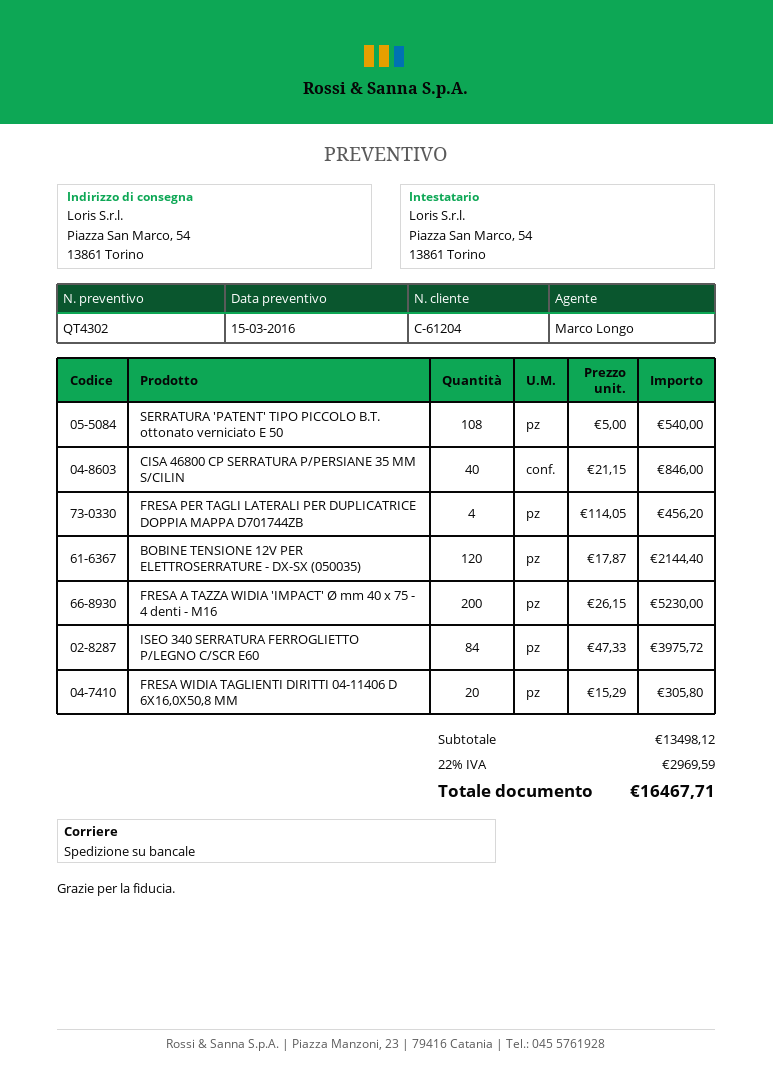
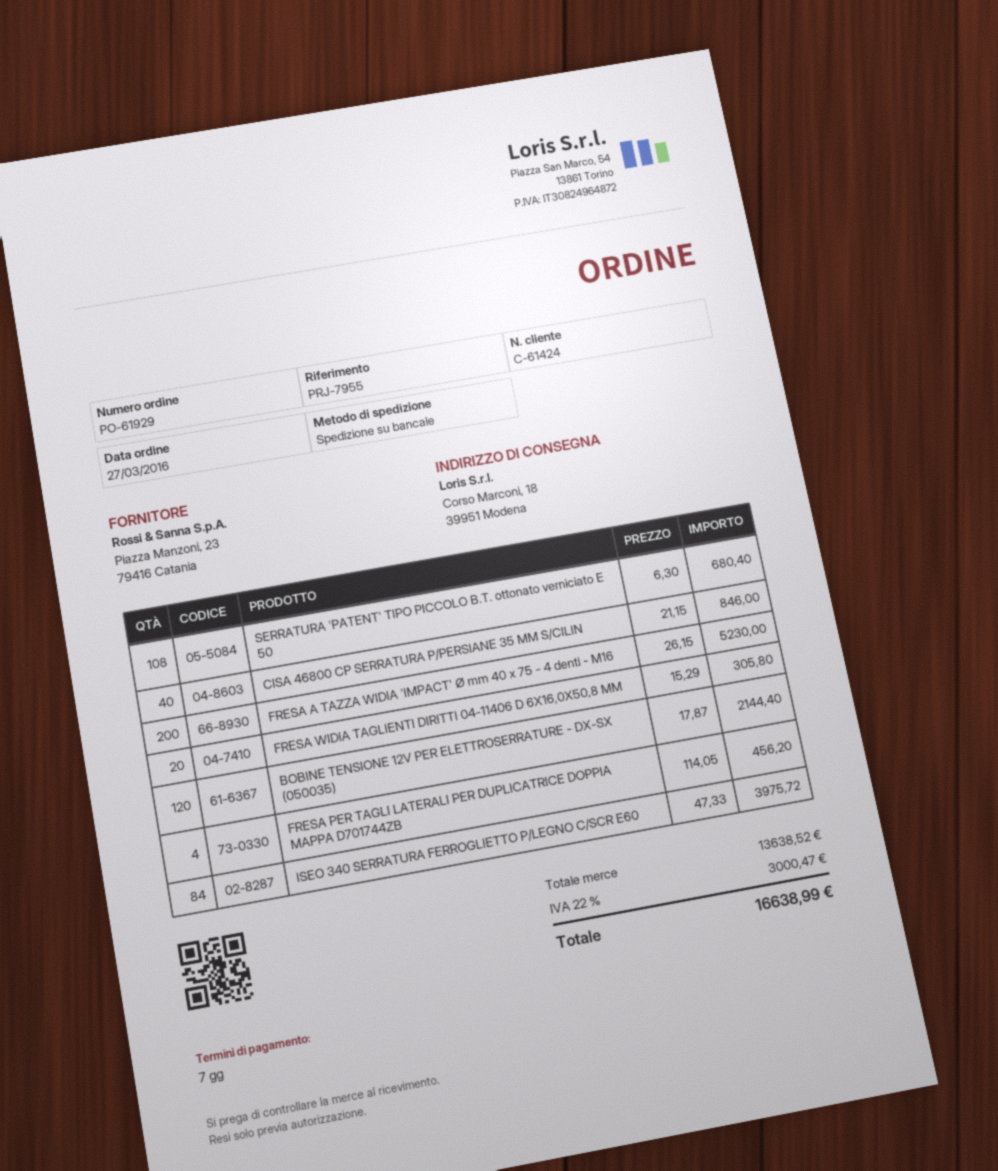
customer number: C-61204 -> C-61424
ship to: Piazza San Marco, 54, 13861 Torino -> Corso Marconi, 18, 39951 Modena
SERRATURA 'PATENT' TIPO PICCOLO B.T. ottonato verniciato E 50: 108 x 5.00 = 540.00 -> 108 x 6.30 = 680.40
subtotal: 13498.12 -> 13638.52
tax: 22% = 2969.59 -> 22% = 3000.47
total: 16467.71 -> 16638.99

